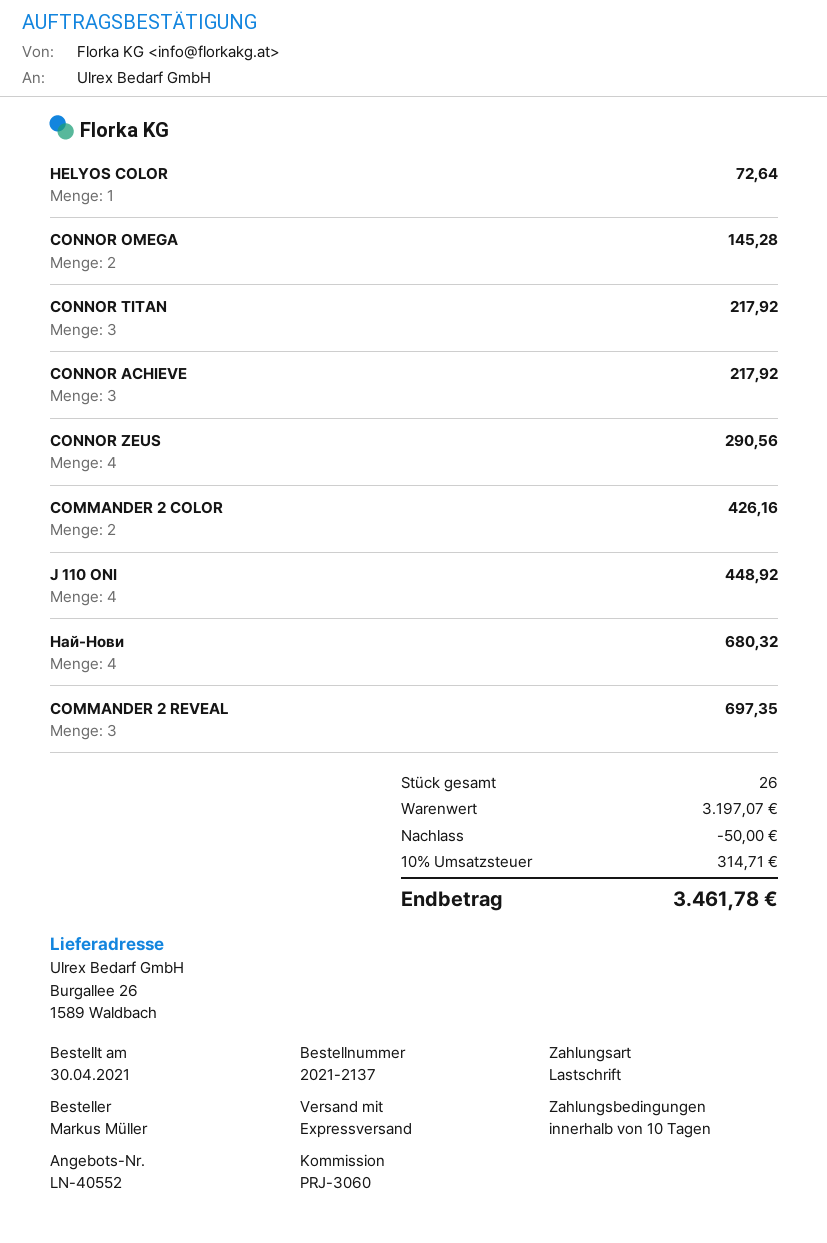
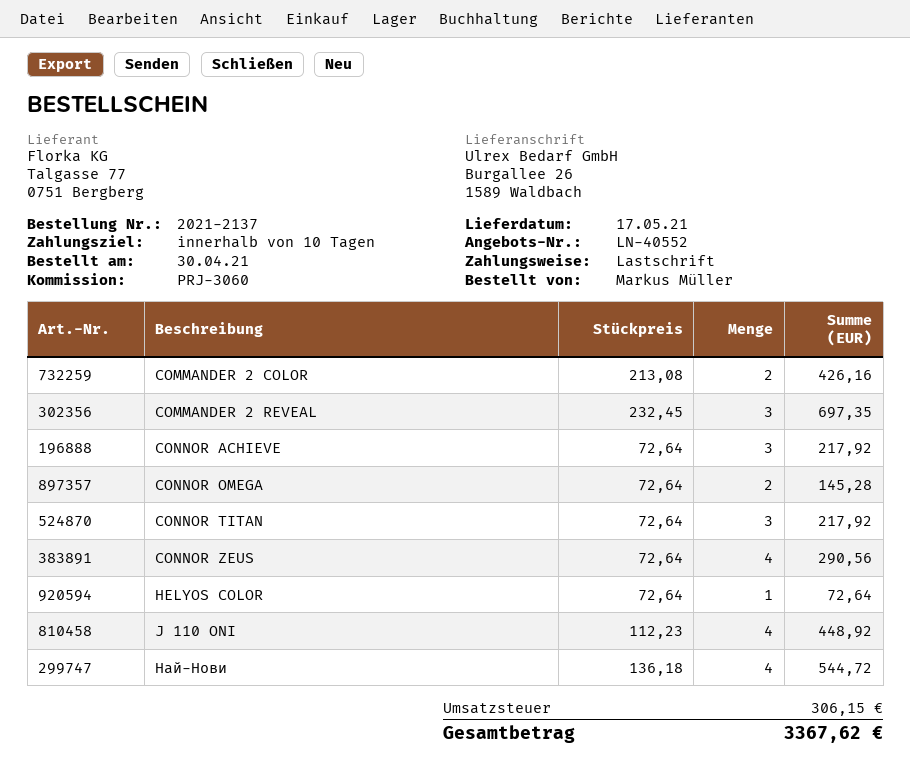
Най-Нови: 4 for 680.32 -> 4 for 544.72
discount: 50.00 -> none
tax: 314.71 -> 306.15
total: 3461.78 -> 3367.62

